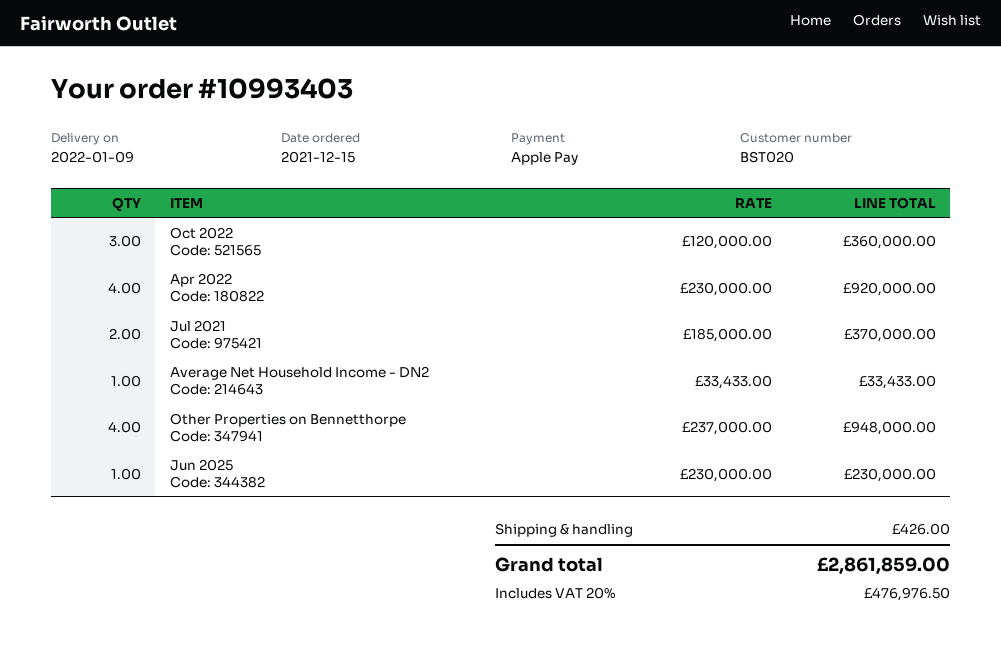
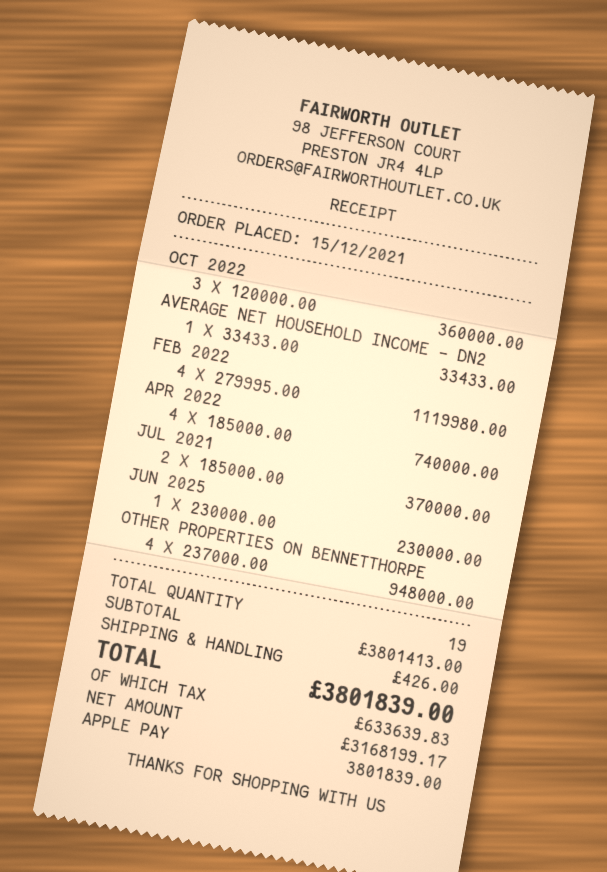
Apr 2022: 4 x 230000.00 = 920000.00 -> 4 x 185000.00 = 740000.00
FEB 2022: none -> 4 x 279995.00 = 1119980.00
tax: 476976.50 -> 633639.83
total: 2861859.00 -> 3801839.00

